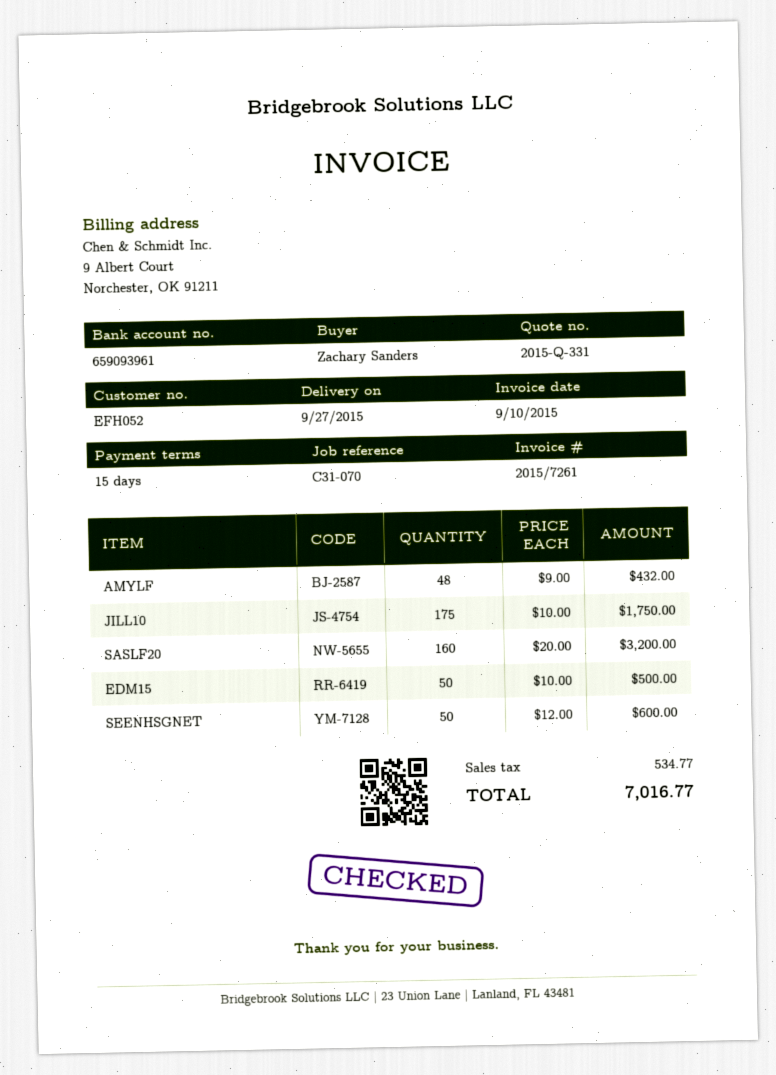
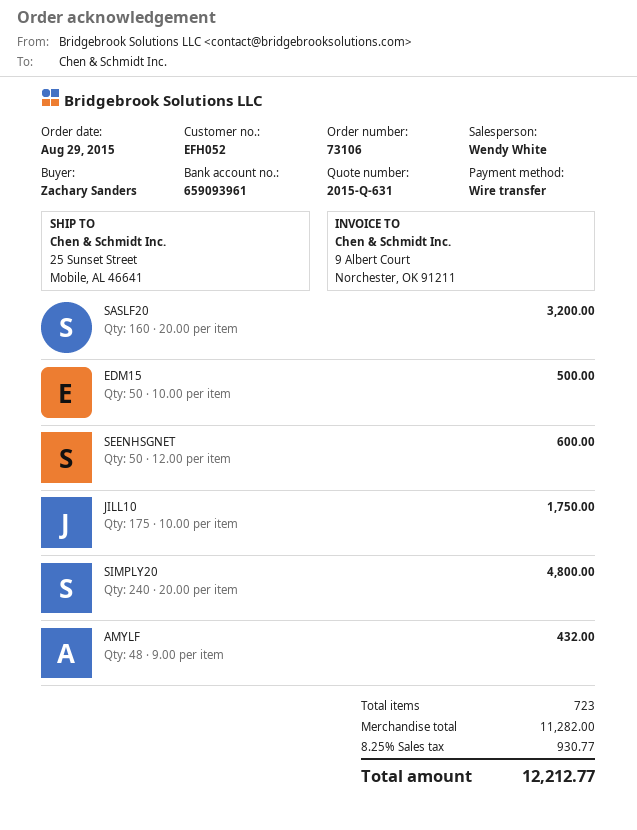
quote number: 2015-Q-331 -> 2015-Q-631
SIMPLY20: none -> 240 x 20.00 = 4800.00
tax: 534.77 -> 930.77
total: 7016.77 -> 12212.77

